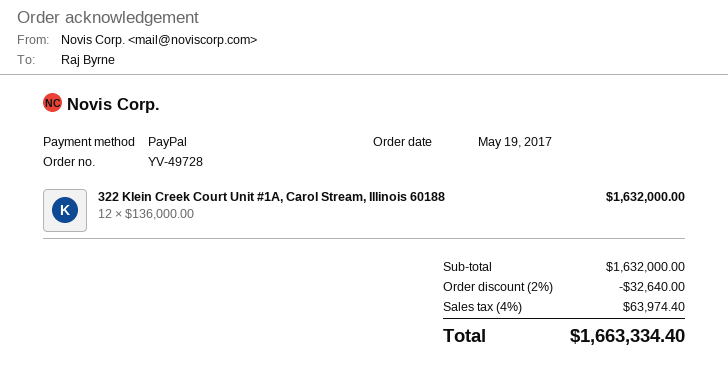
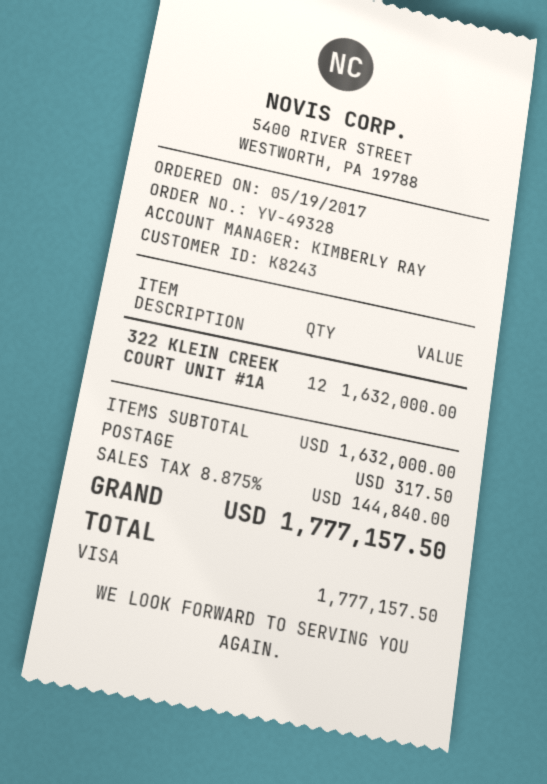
order number: YV-49728 -> YV-49328
payment method: PayPal -> Visa
discount: 2% = 32640.00 -> none
shipping: none -> 317.50
tax: 4% = 63974.40 -> 8.875% = 144840.00
total: 1663334.40 -> 1777157.50

